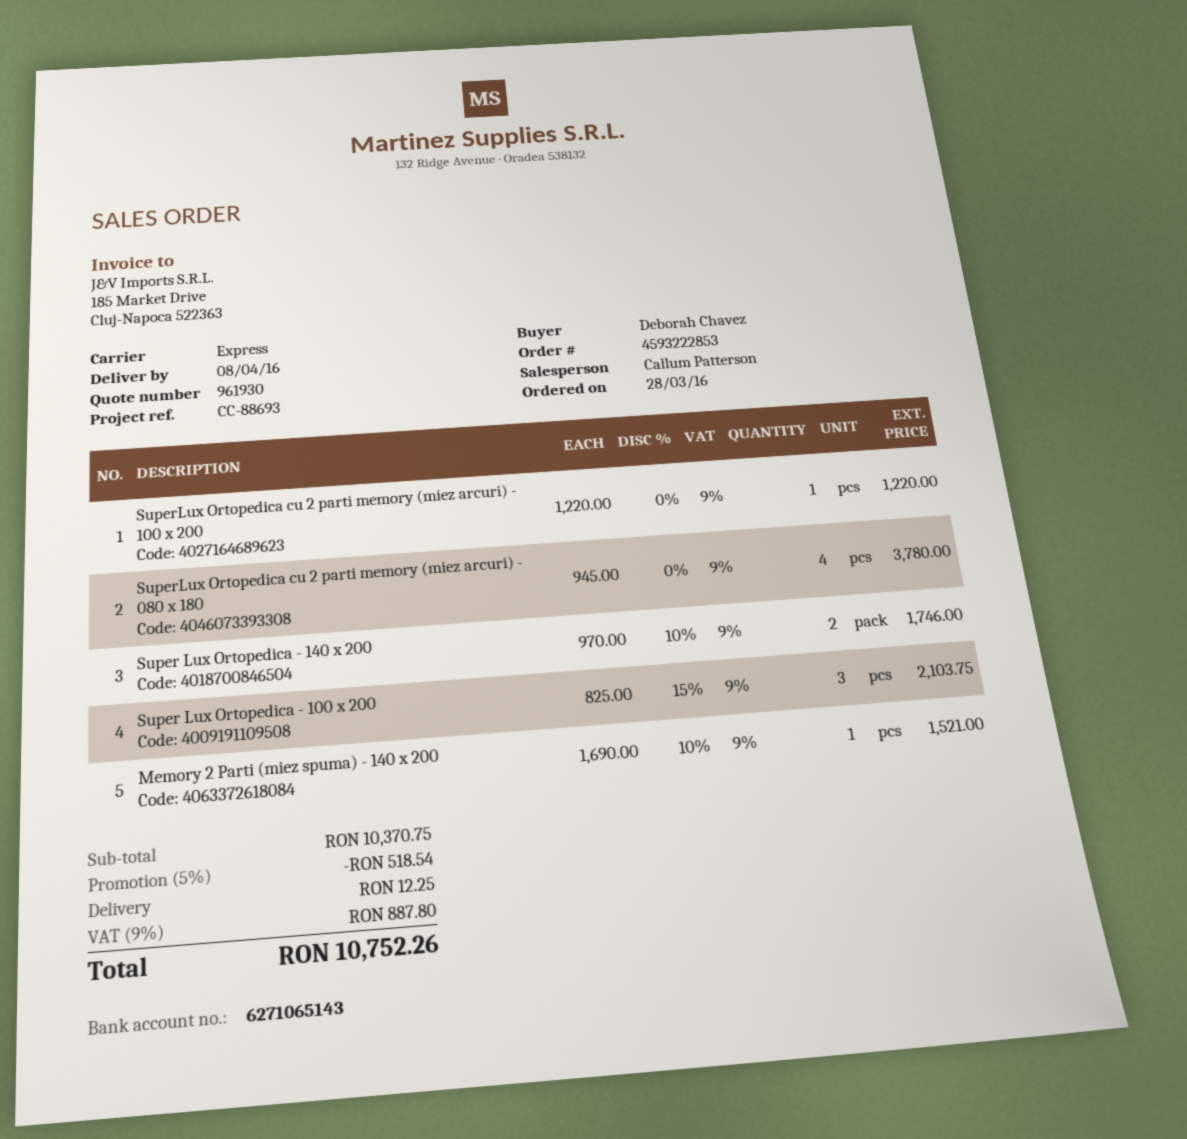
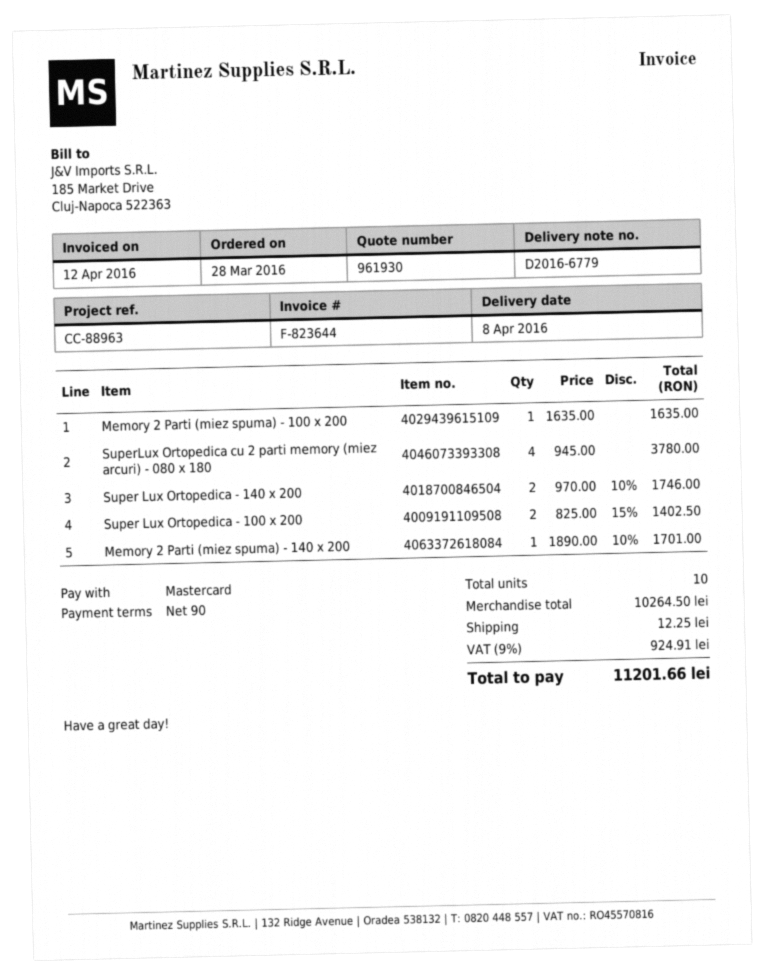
reference: CC-88693 -> CC-88963
SuperLux Ortopedica cu 2 parti memory (miez arcuri) - 100 x 200: 1 x 1220.00 = 1220.00 -> none
Super Lux Ortopedica - 100 x 200: 3 x 825.00 - 15% = 2103.75 -> 2 x 825.00 - 15% = 1402.50
Memory 2 Parti (miez spuma) - 140 x 200: 1 x 1690.00 - 10% = 1521.00 -> 1 x 1890.00 - 10% = 1701.00
Memory 2 Parti (miez spuma) - 100 x 200: none -> 1 x 1635.00 = 1635.00
subtotal: 10370.75 -> 10264.50
discount: 5% = 518.54 -> none
tax: 9% = 887.80 -> 9% = 924.91
total: 10752.26 -> 11201.66

